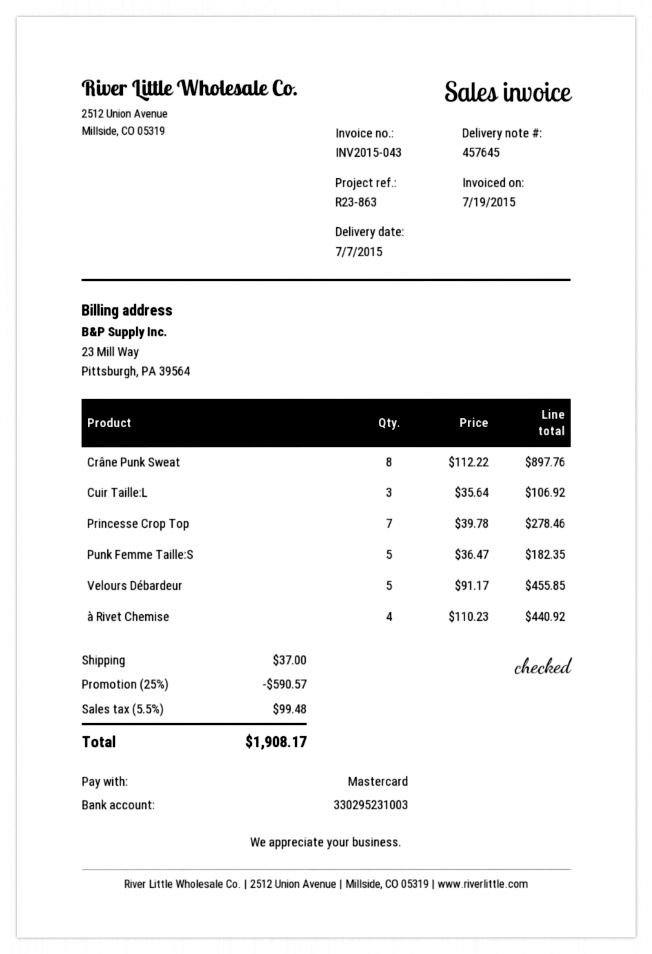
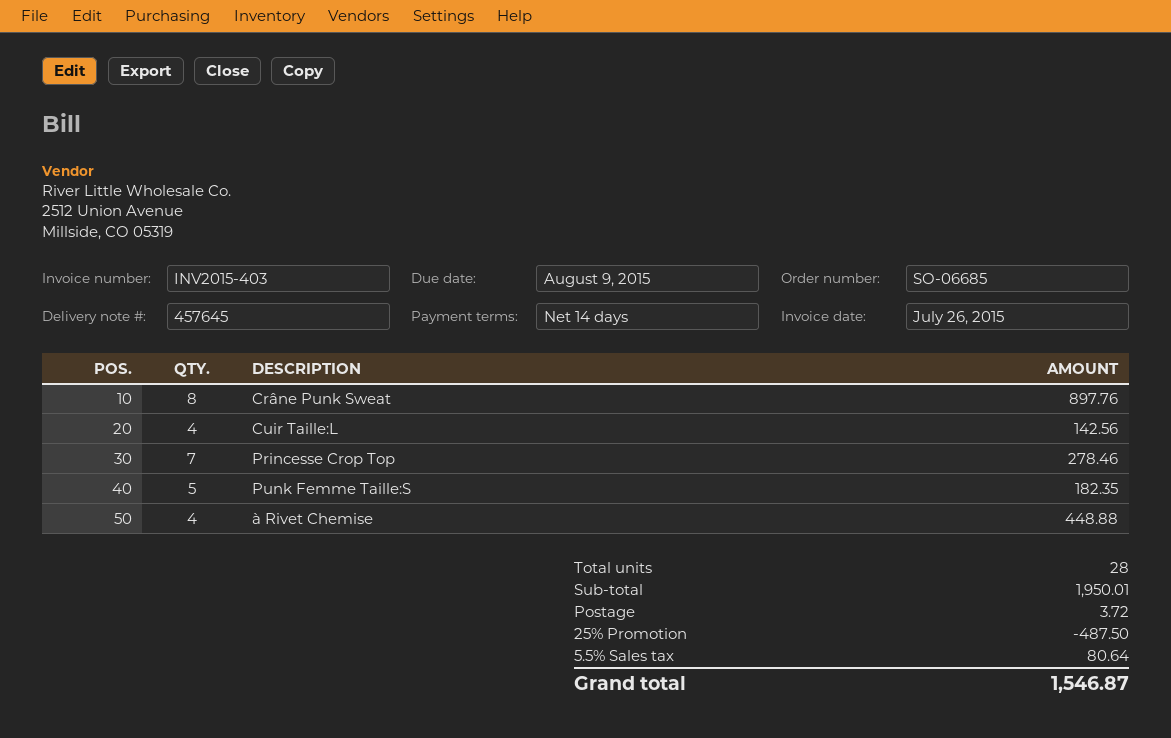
invoice number: INV2015-043 -> INV2015-403
invoice date: 2015-07-19 -> 2015-07-26
Cuir Taille:L: 3 for 106.92 -> 4 for 142.56
Velours Débardeur: 5 for 455.85 -> none
à Rivet Chemise: 4 for 440.92 -> 4 for 448.88
discount: 25% = 590.57 -> 25% = 487.50
shipping: 37.00 -> 3.72
tax: 5.5% = 99.48 -> 5.5% = 80.64
total: 1908.17 -> 1546.87

